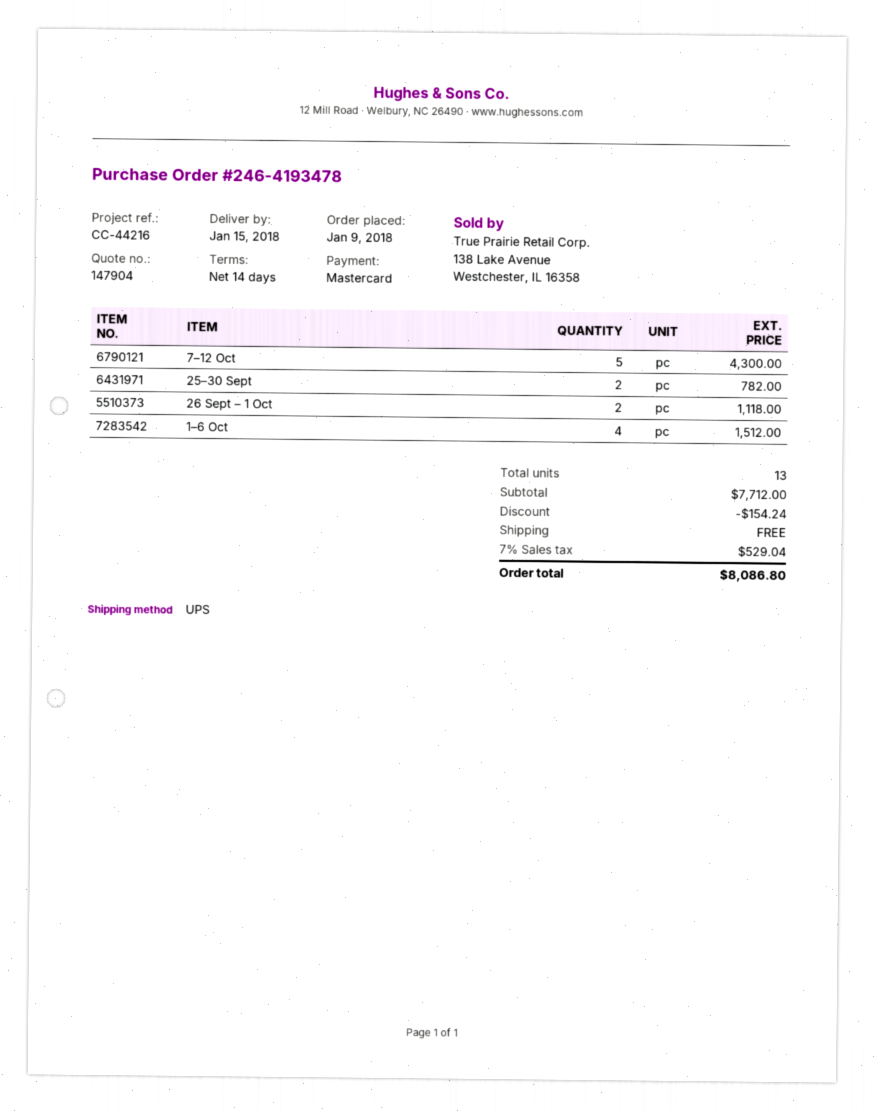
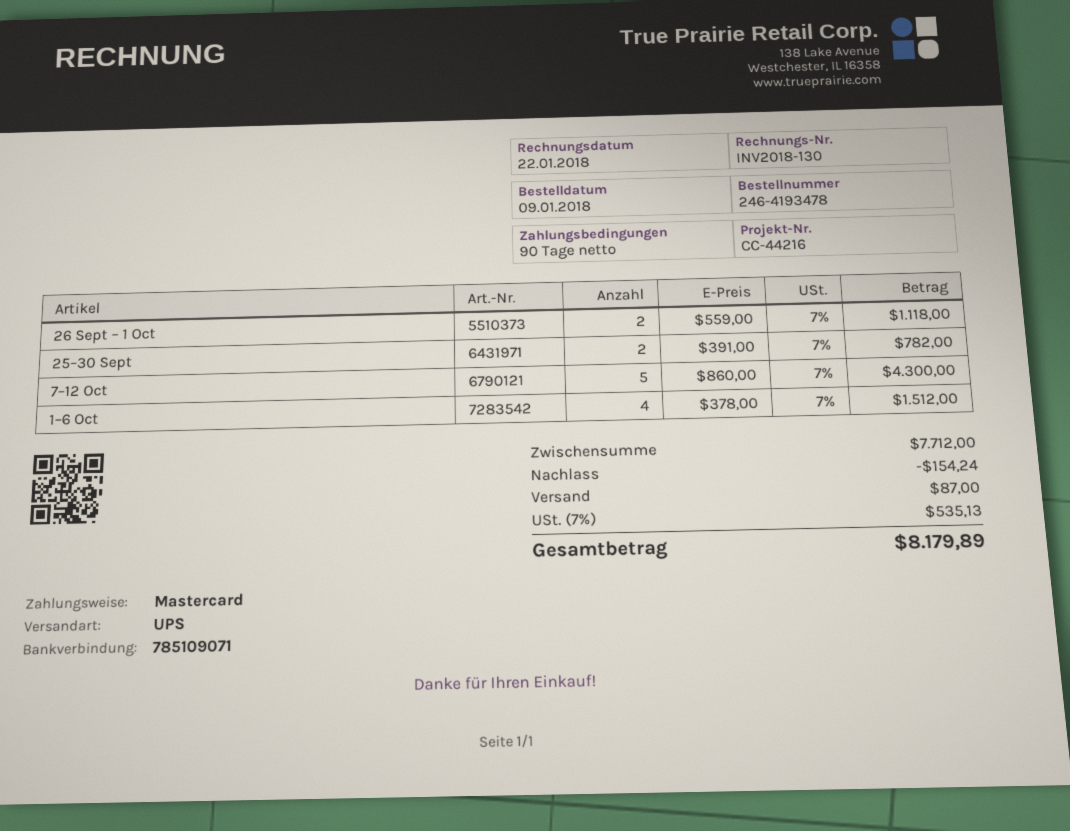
payment terms: 14 days -> 90 days
shipping: 0.00 -> 87.00
tax: 7% = 529.04 -> 7% = 535.13
total: 8086.80 -> 8179.89

